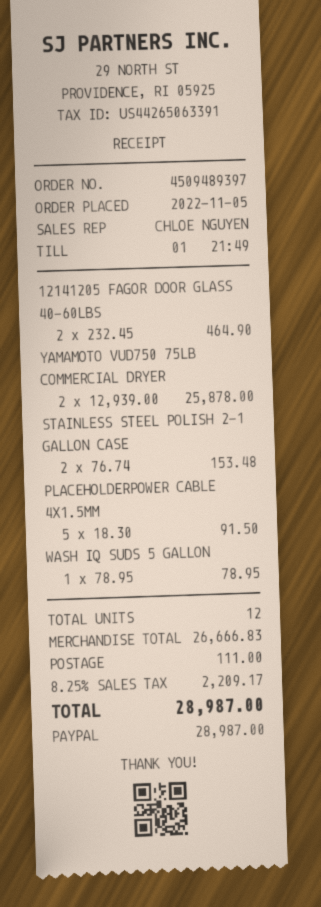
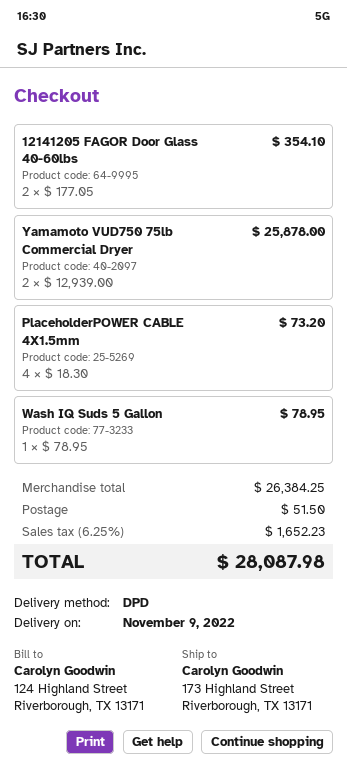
12141205 FAGOR DOOR GLASS 40-60LBS: 2 x 232.45 = 464.90 -> 2 x 177.05 = 354.10
STAINLESS STEEL POLISH 2-1 GALLON CASE: 2 x 76.74 = 153.48 -> none
PLACEHOLDERPOWER CABLE 4X1.5MM: 5 x 18.30 = 91.50 -> 4 x 18.30 = 73.20
subtotal: 26666.83 -> 26384.25
shipping: 111.00 -> 51.50
tax: 8.25% = 2209.17 -> 6.25% = 1652.23
total: 28987.00 -> 28087.98

